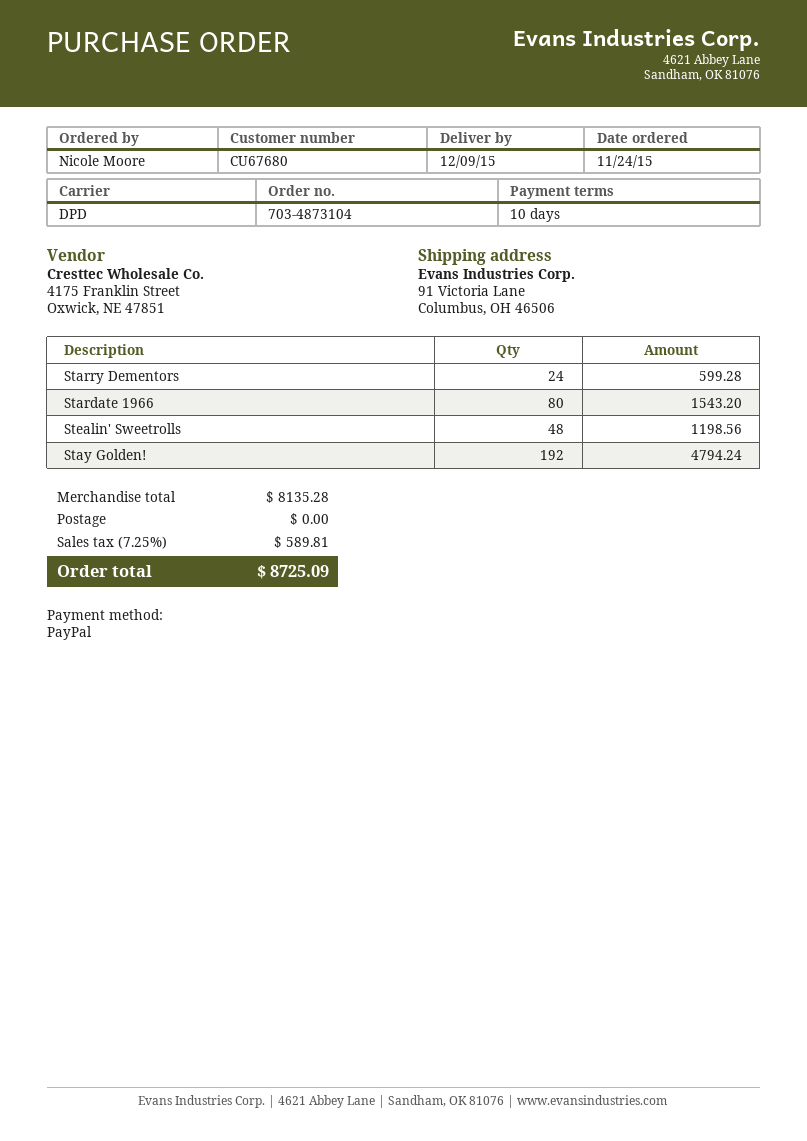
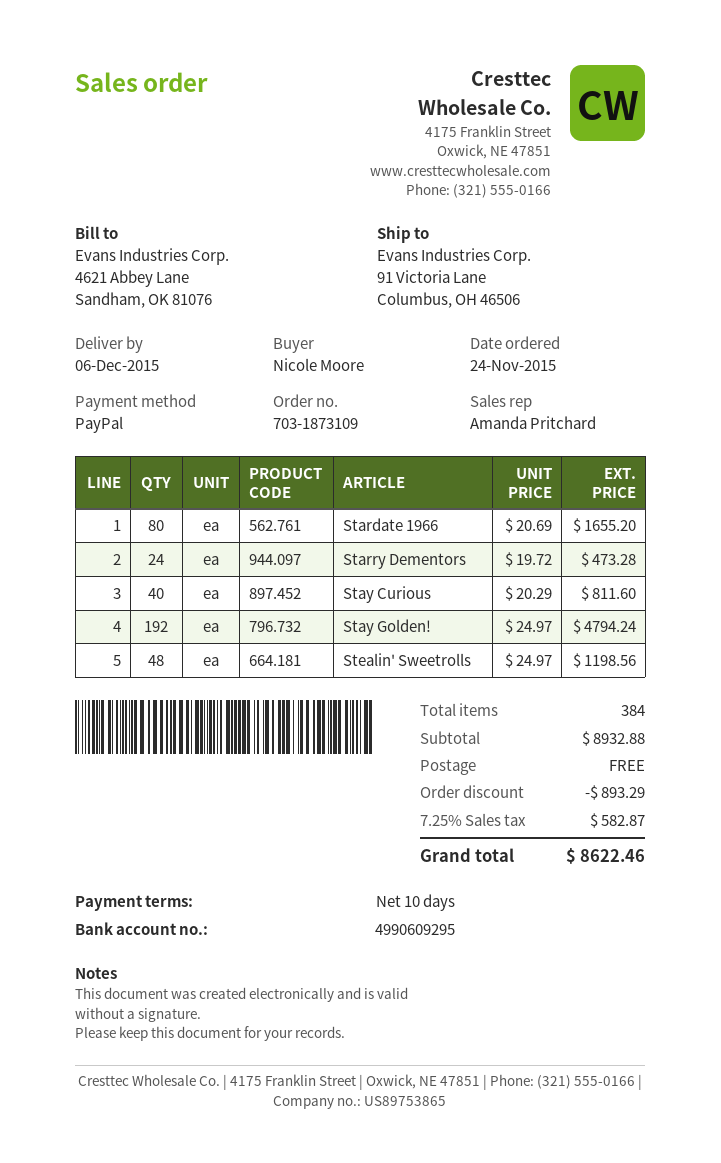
order number: 703-4873104 -> 703-1873109
delivery date: 2015-12-09 -> 2015-12-06
Starry Dementors: 24 for 599.28 -> 24 for 473.28
Stardate 1966: 80 for 1543.20 -> 80 for 1655.20
Stay Curious: none -> 40 for 811.60
subtotal: 8135.28 -> 8932.88
discount: none -> 893.29
tax: 7.25% = 589.81 -> 7.25% = 582.87
total: 8725.09 -> 8622.46

